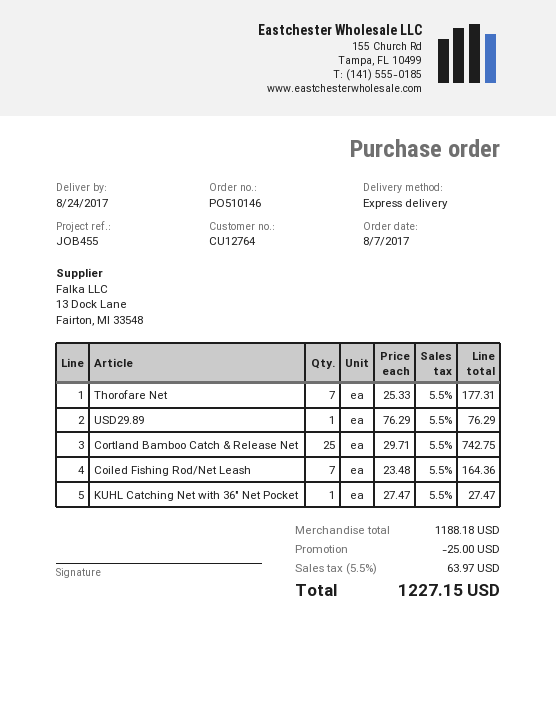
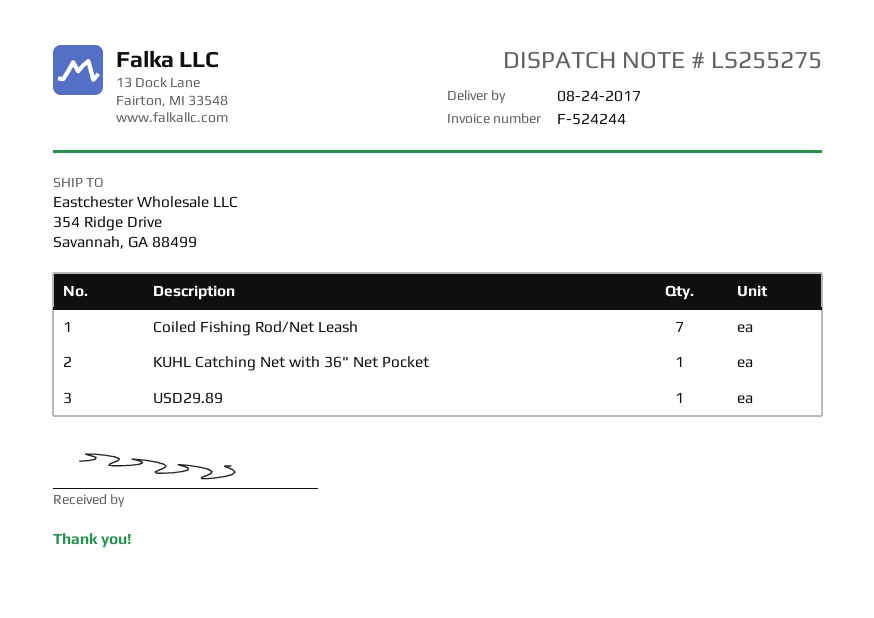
Thorofare Net: 7 -> none
Cortland Bamboo Catch & Release Net: 25 -> none

